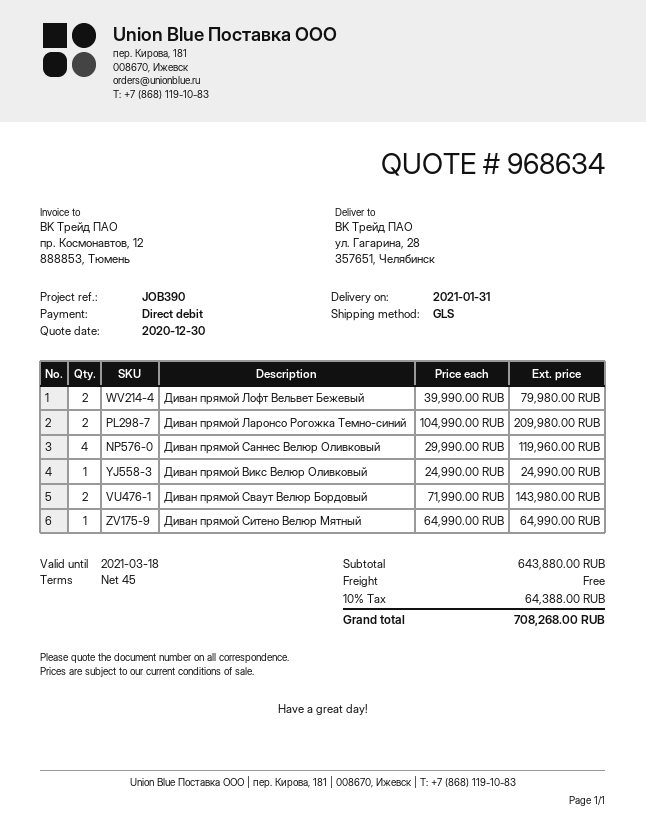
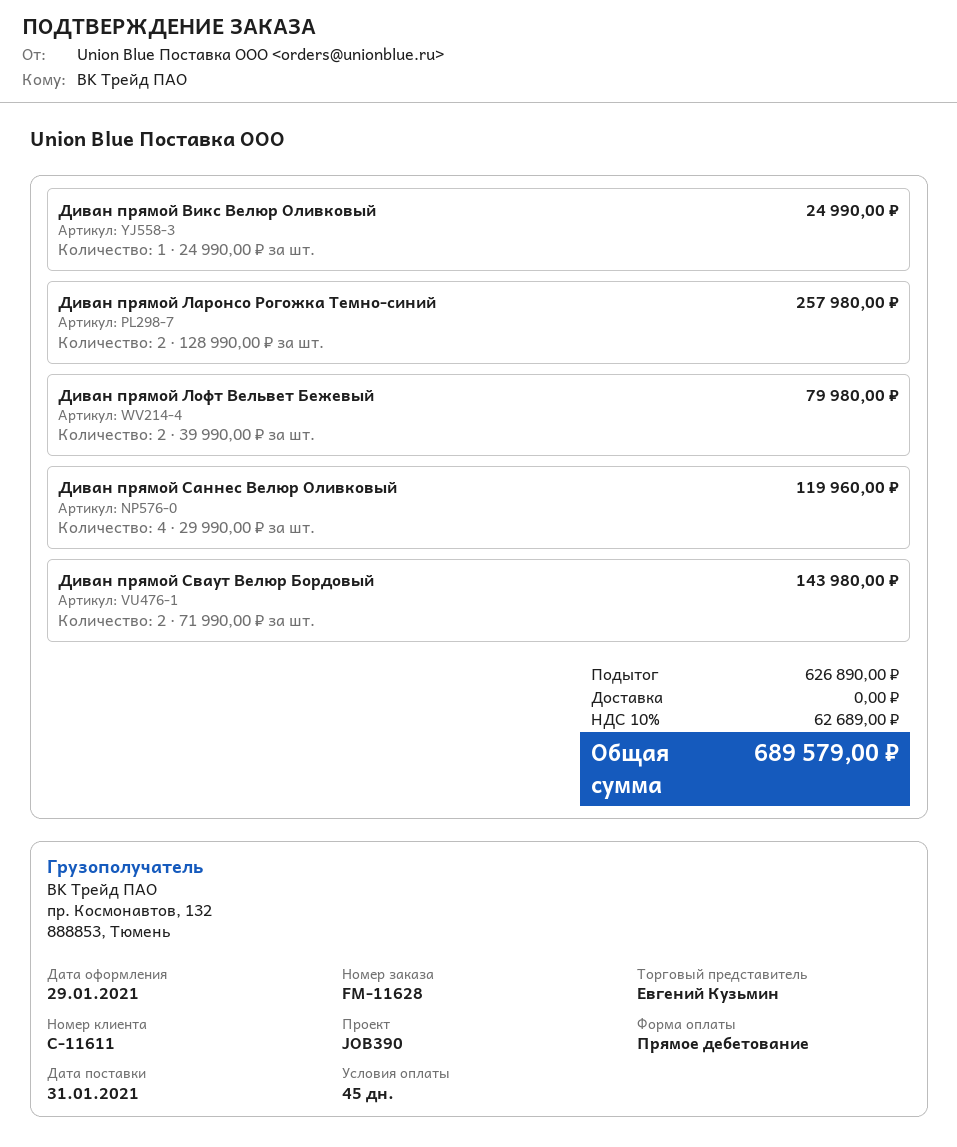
ship to: ул. Гагарина, 28, 357651, Челябинск -> пр. Космонавтов, 132, 888853, Тюмень
Диван прямой Ларонсо Рогожка Темно-синий: 2 x 104990.00 = 209980.00 -> 2 x 128990.00 = 257980.00
Диван прямой Ситено Велюр Мятный: 1 x 64990.00 = 64990.00 -> none
subtotal: 643880.00 -> 626890.00
tax: 10% = 64388.00 -> 10% = 62689.00
total: 708268.00 -> 689579.00

